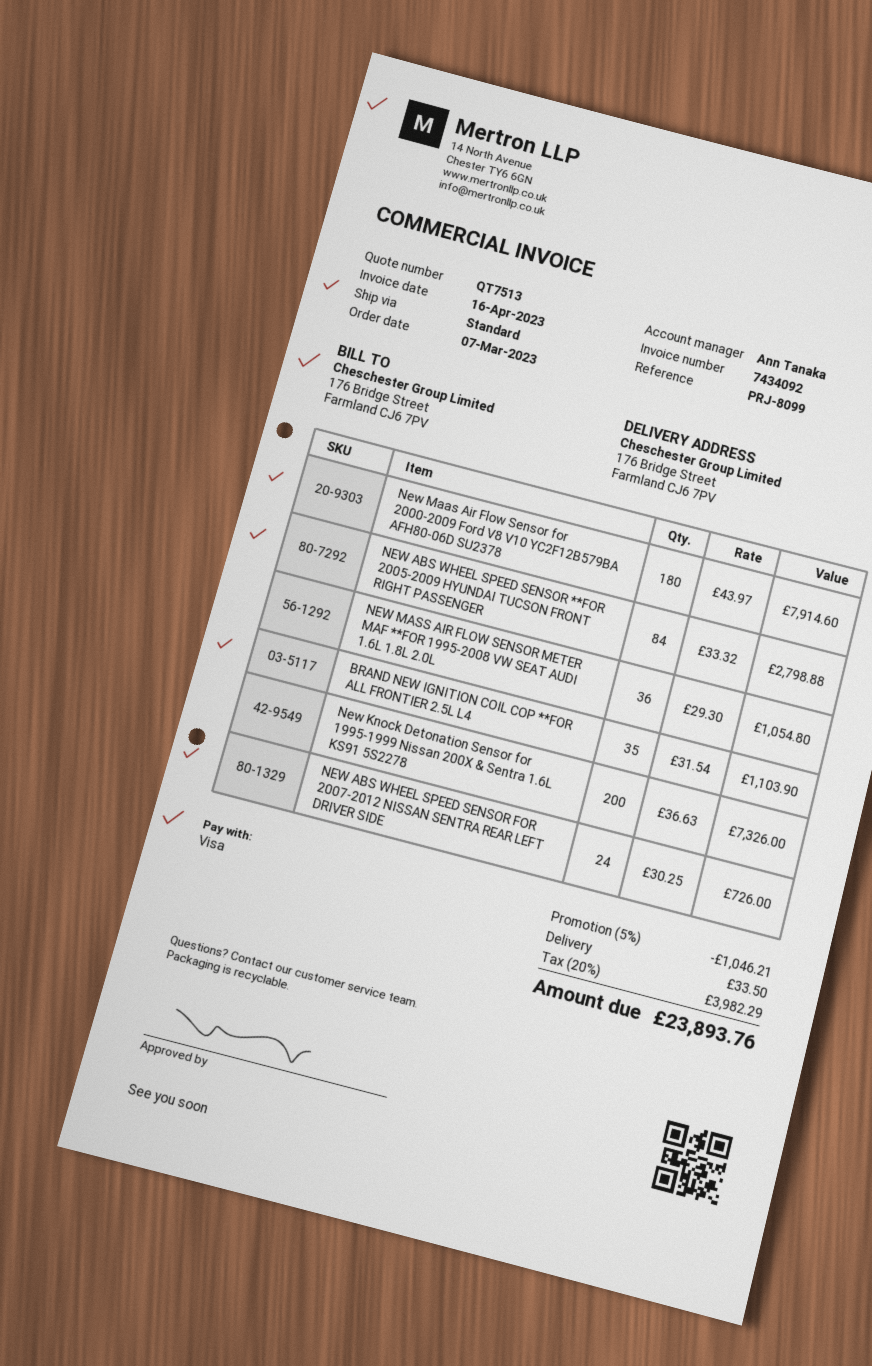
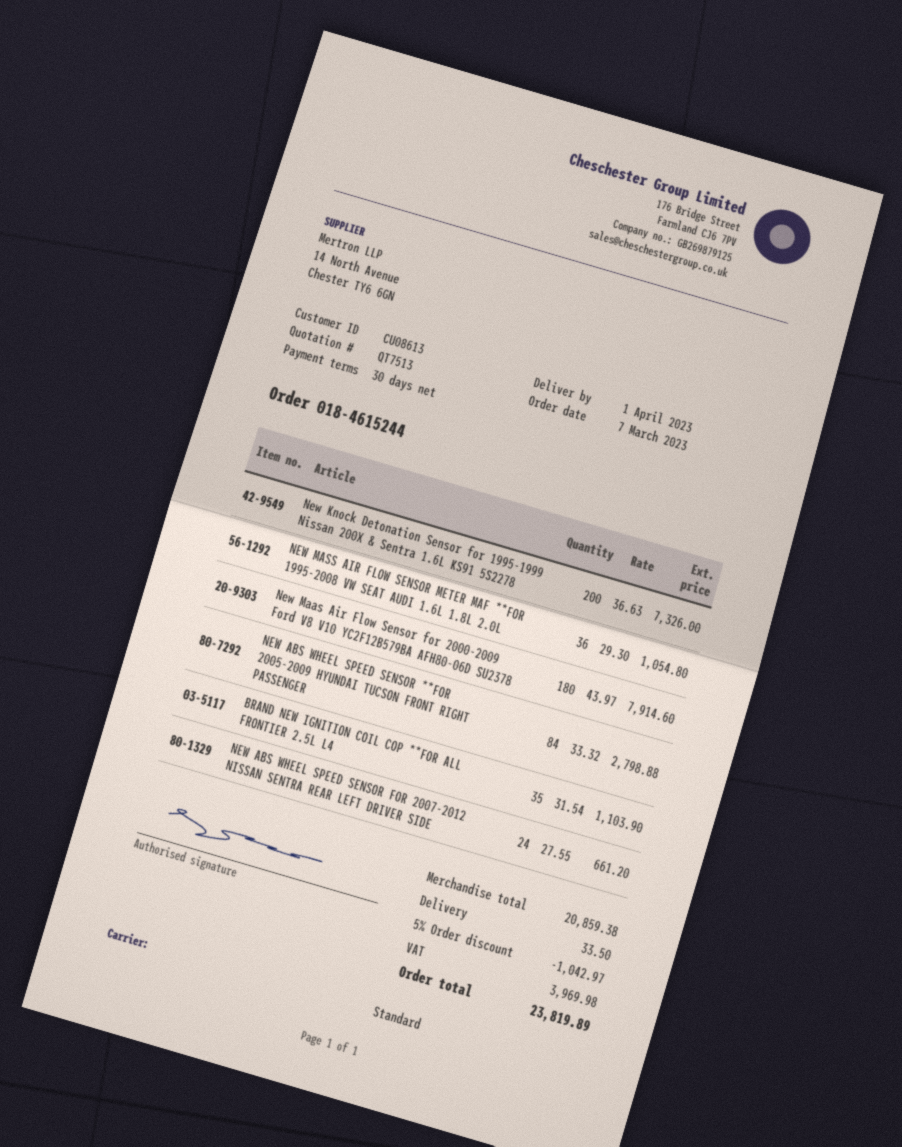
NEW ABS WHEEL SPEED SENSOR FOR 2007-2012 NISSAN SENTRA REAR LEFT DRIVER SIDE: 24 x 30.25 = 726.00 -> 24 x 27.55 = 661.20
discount: 5% = 1046.21 -> 5% = 1042.97
tax: 3982.29 -> 3969.98
total: 23893.76 -> 23819.89

